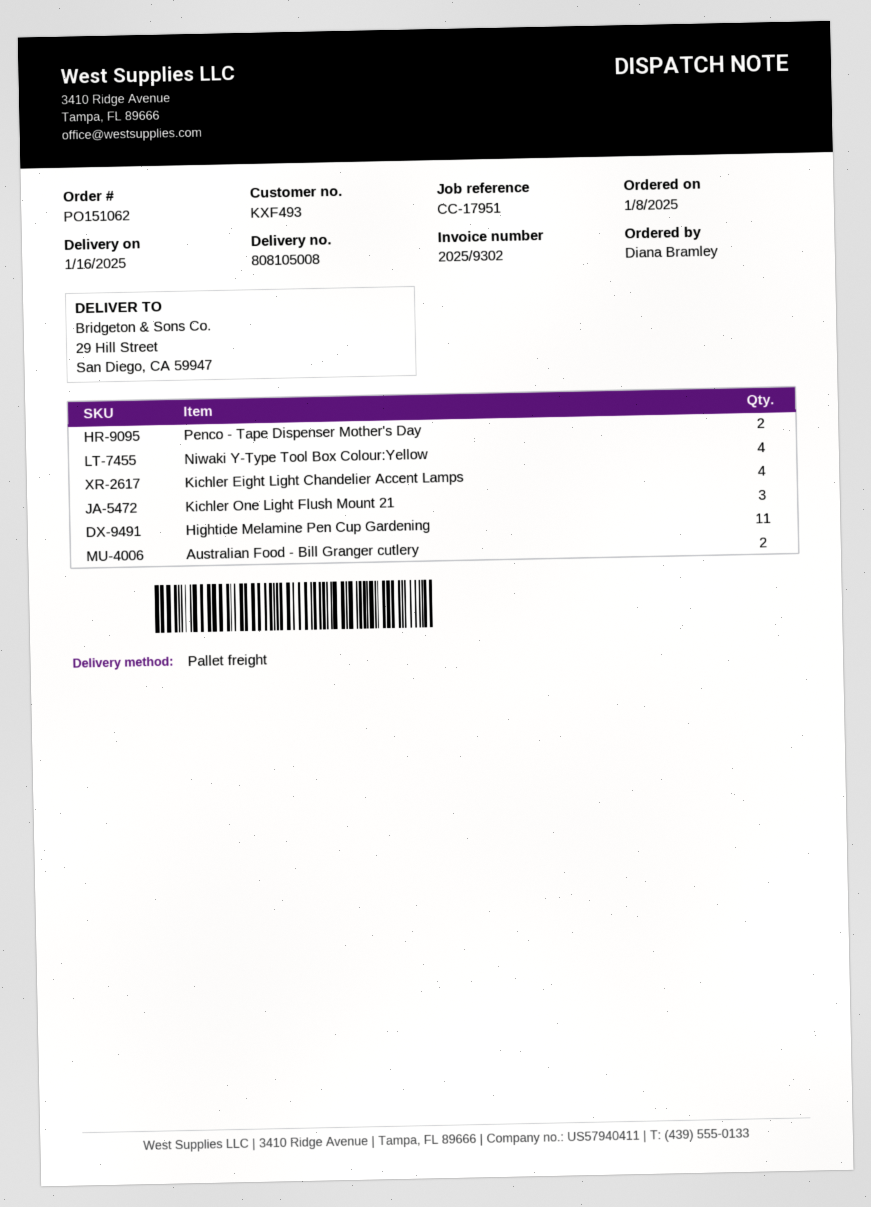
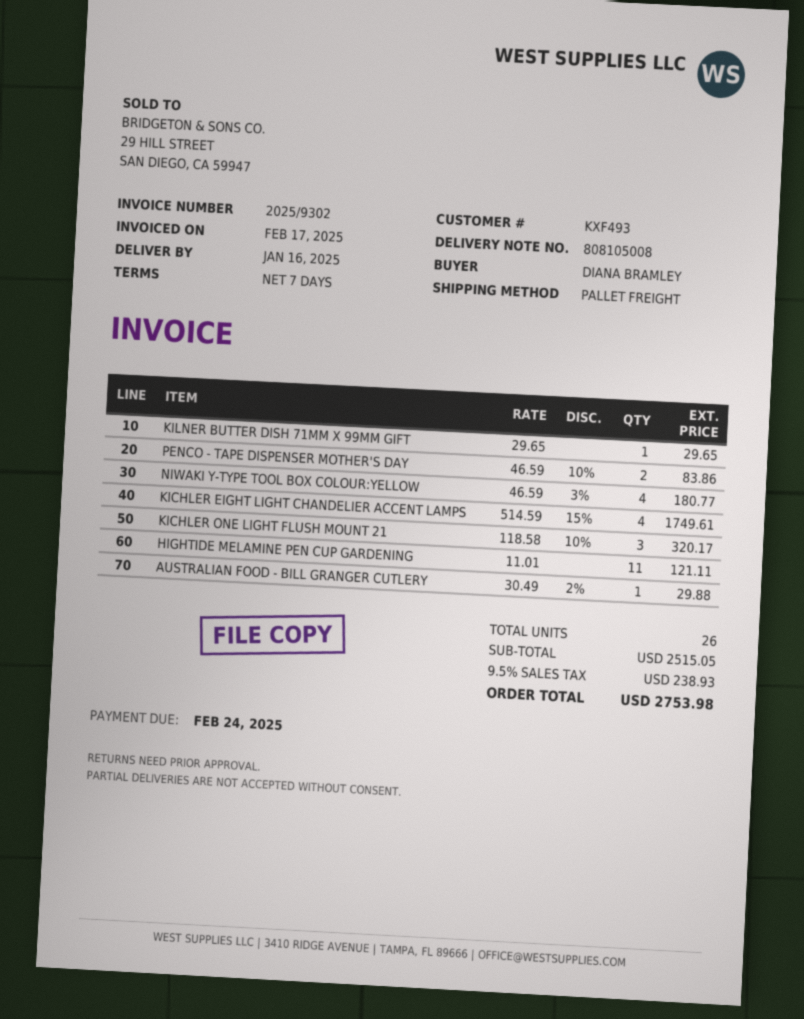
Australian Food - Bill Granger cutlery: 2 -> 1
KILNER BUTTER DISH 71MM X 99MM GIFT: none -> 1

